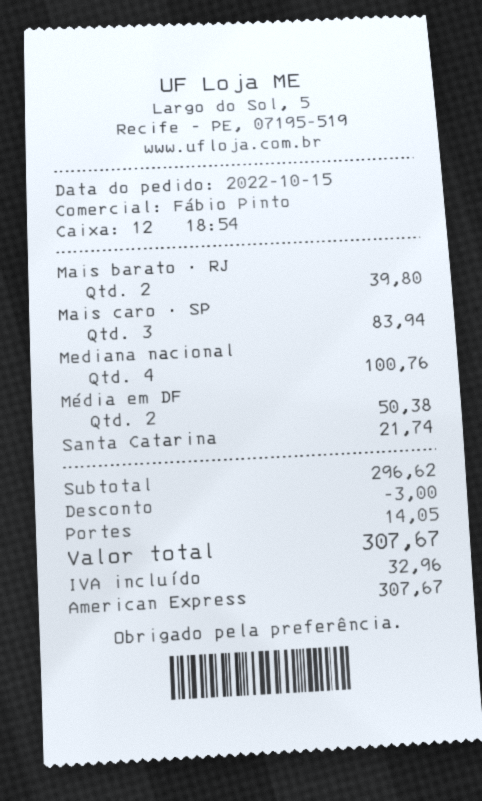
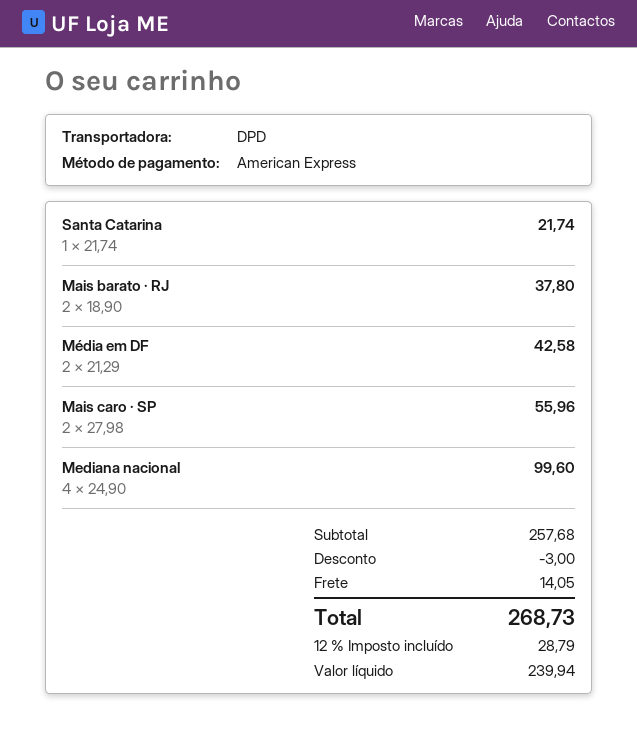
Mais barato · RJ: 2 for 39.80 -> 2 for 37.80
Mais caro · SP: 3 for 83.94 -> 2 for 55.96
Mediana nacional: 4 for 100.76 -> 4 for 99.60
Média em DF: 2 for 50.38 -> 2 for 42.58
subtotal: 296.62 -> 257.68
tax: 32.96 -> 28.79
total: 307.67 -> 268.73

